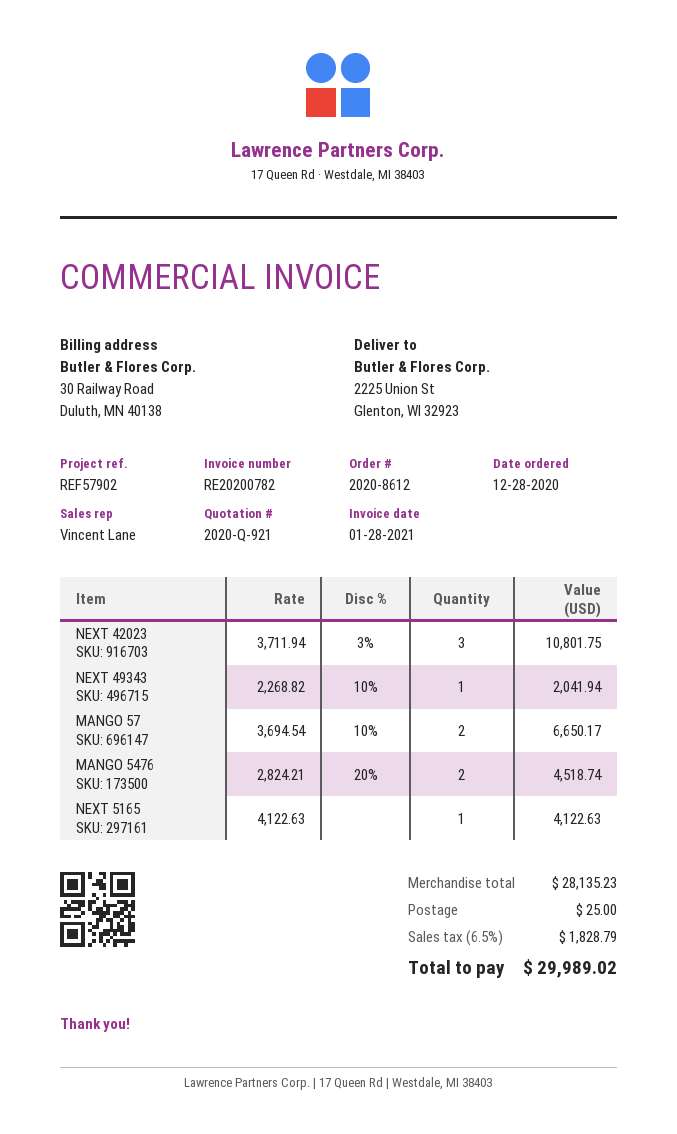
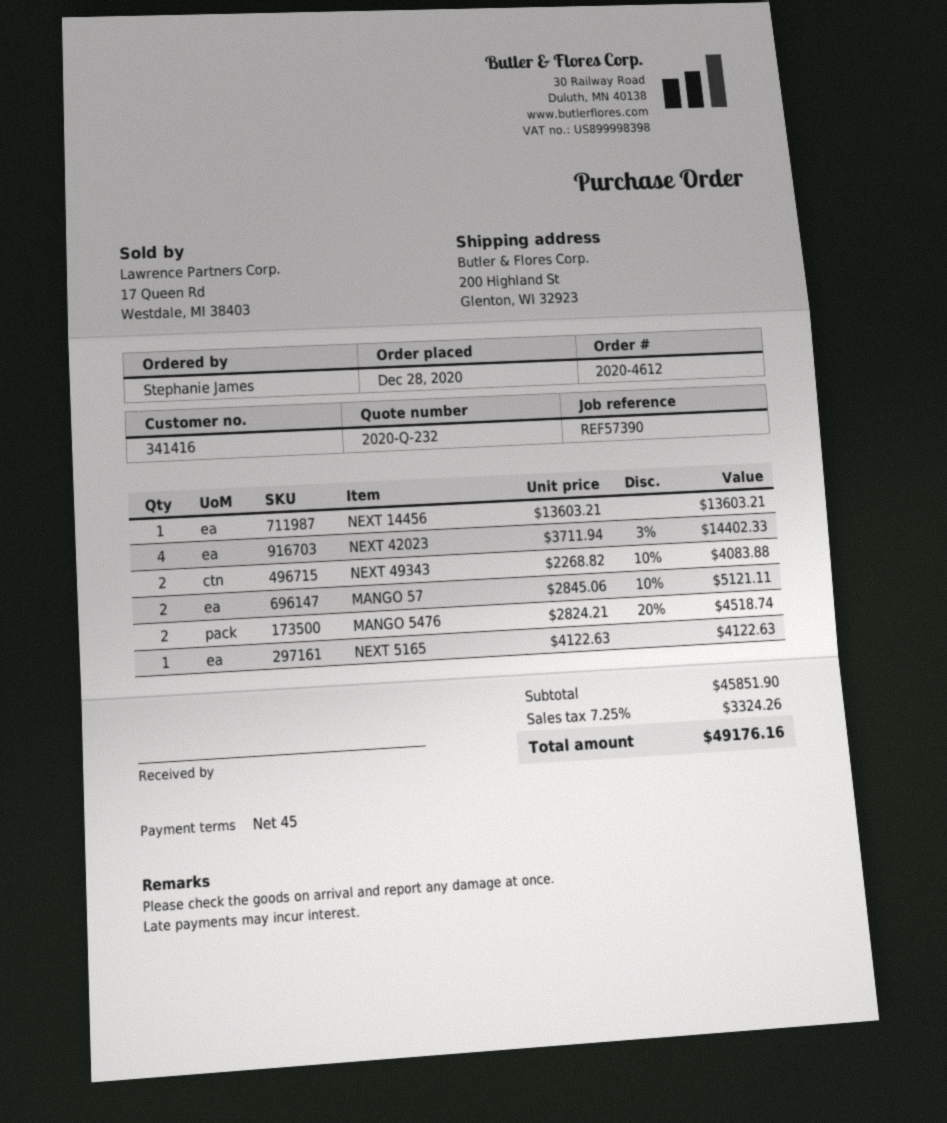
quote number: 2020-Q-921 -> 2020-Q-232
order number: 2020-8612 -> 2020-4612
reference: REF57902 -> REF57390
ship to: 2225 Union St, Glenton, WI 32923 -> 200 Highland St, Glenton, WI 32923
NEXT 42023: 3 x 3711.94 - 3% = 10801.75 -> 4 x 3711.94 - 3% = 14402.33
NEXT 49343: 1 x 2268.82 - 10% = 2041.94 -> 2 x 2268.82 - 10% = 4083.88
MANGO 57: 2 x 3694.54 - 10% = 6650.17 -> 2 x 2845.06 - 10% = 5121.11
NEXT 14456: none -> 1 x 13603.21 = 13603.21
subtotal: 28135.23 -> 45851.90
shipping: 25.00 -> none
tax: 6.5% = 1828.79 -> 7.25% = 3324.26
total: 29989.02 -> 49176.16

